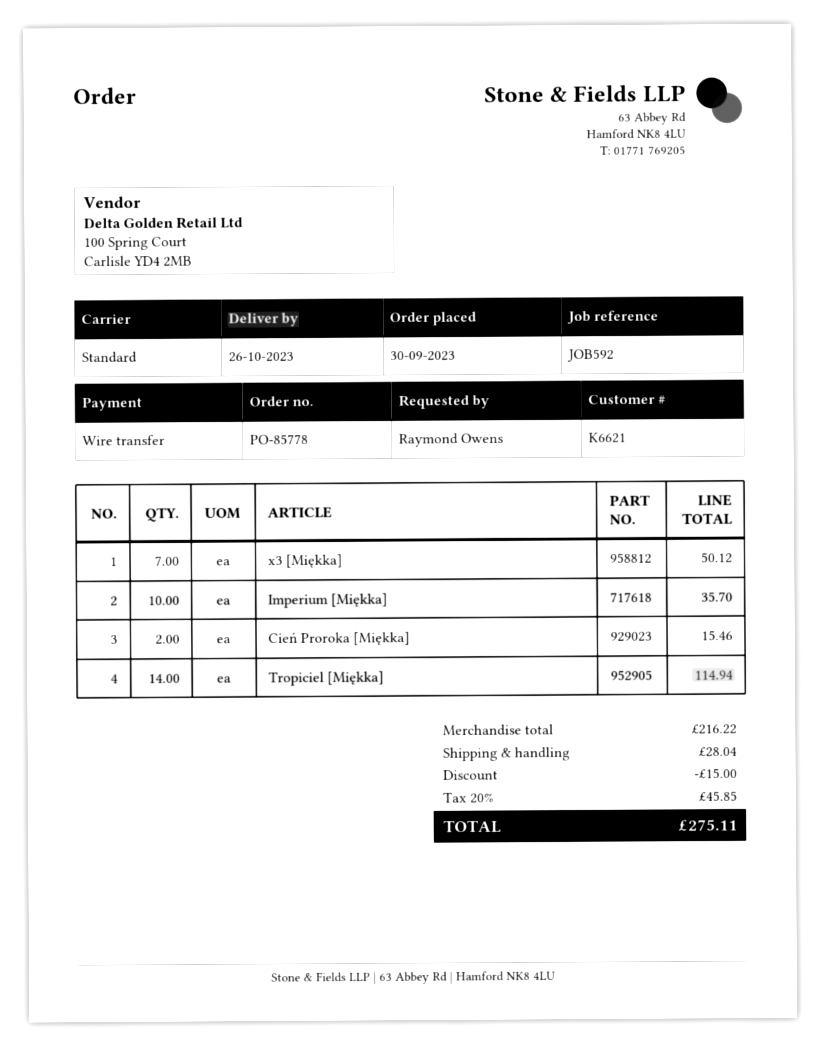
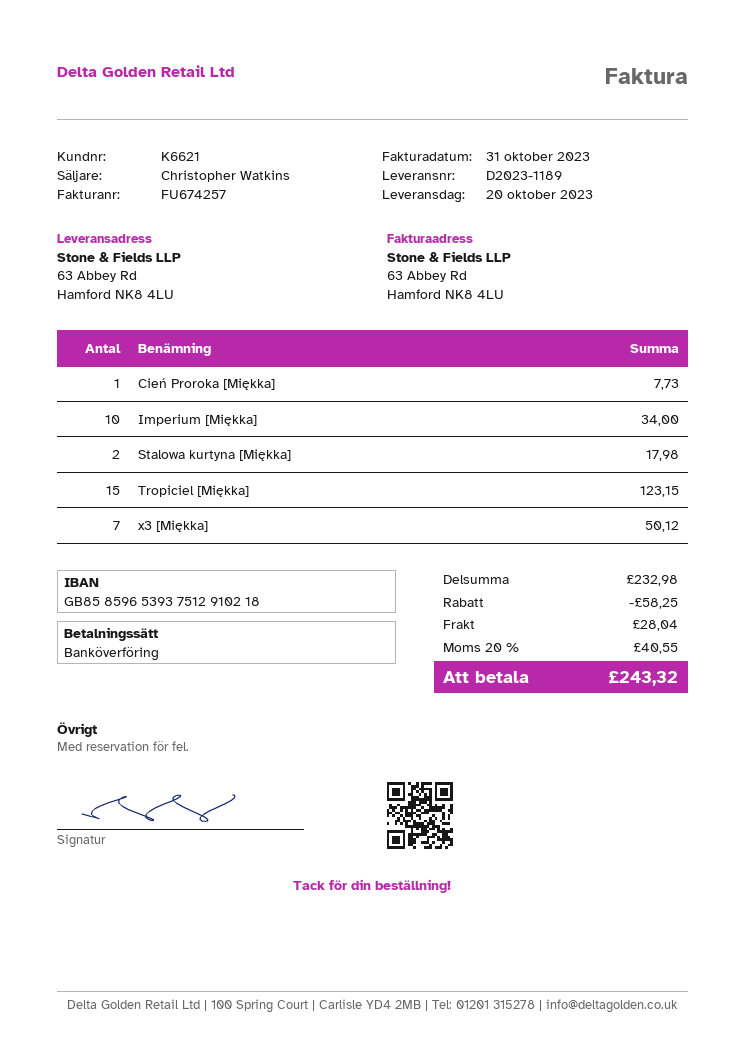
delivery date: 2023-10-26 -> 2023-10-20
Imperium [Miękka]: 10 for 35.70 -> 10 for 34.00
Cień Proroka [Miękka]: 2 for 15.46 -> 1 for 7.73
Tropiciel [Miękka]: 14 for 114.94 -> 15 for 123.15
Stalowa kurtyna [Miękka]: none -> 2 for 17.98
subtotal: 216.22 -> 232.98
discount: 15.00 -> 58.25
tax: 20% = 45.85 -> 20% = 40.55
total: 275.11 -> 243.32

